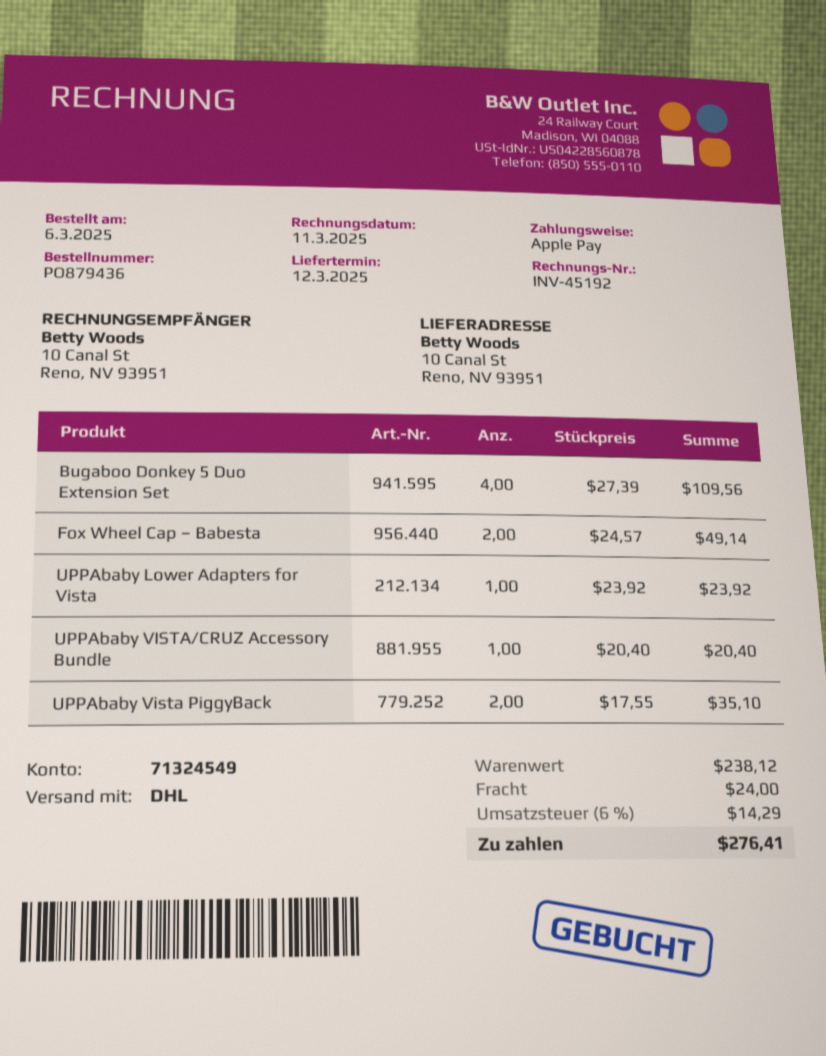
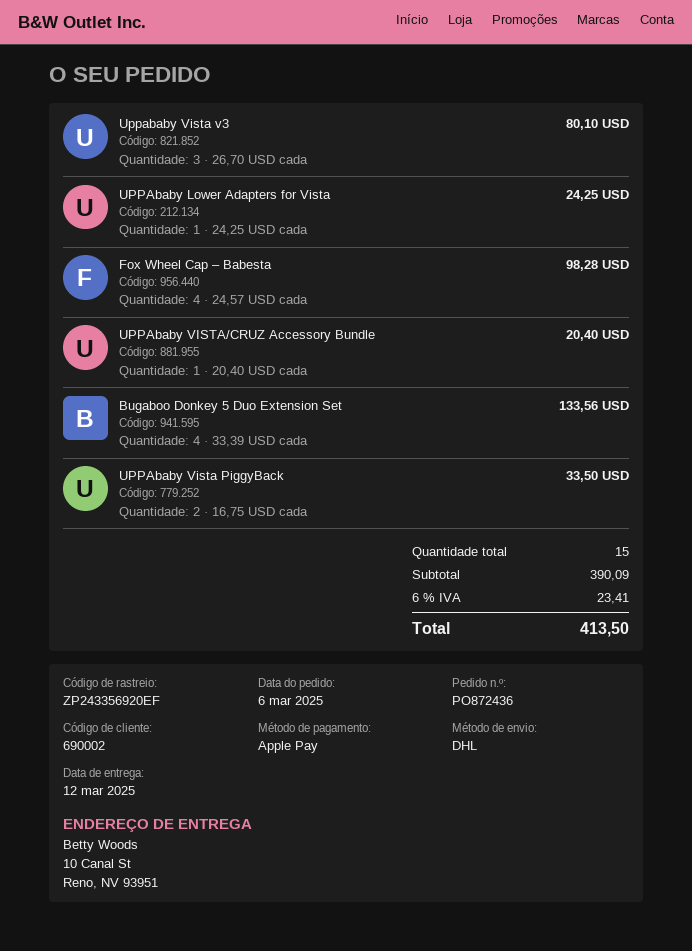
order number: PO879436 -> PO872436
Bugaboo Donkey 5 Duo Extension Set: 4 x 27.39 = 109.56 -> 4 x 33.39 = 133.56
Fox Wheel Cap – Babesta: 2 x 24.57 = 49.14 -> 4 x 24.57 = 98.28
UPPAbaby Lower Adapters for Vista: 1 x 23.92 = 23.92 -> 1 x 24.25 = 24.25
UPPAbaby Vista PiggyBack: 2 x 17.55 = 35.10 -> 2 x 16.75 = 33.50
Uppababy Vista v3: none -> 3 x 26.70 = 80.10
subtotal: 238.12 -> 390.09
shipping: 24.00 -> none
tax: 6% = 14.29 -> 6% = 23.41
total: 276.41 -> 413.50

